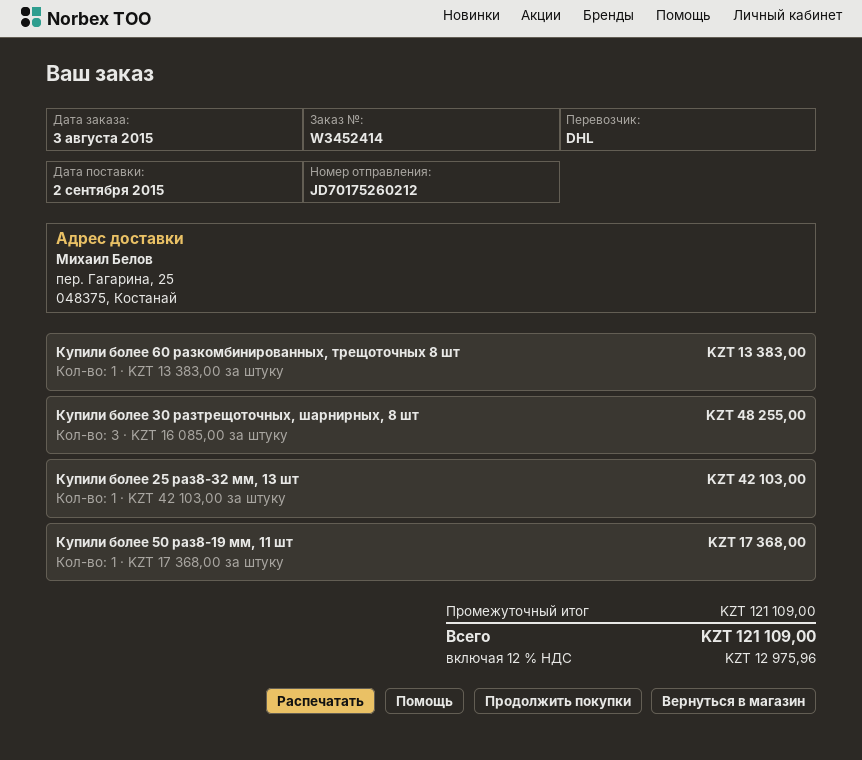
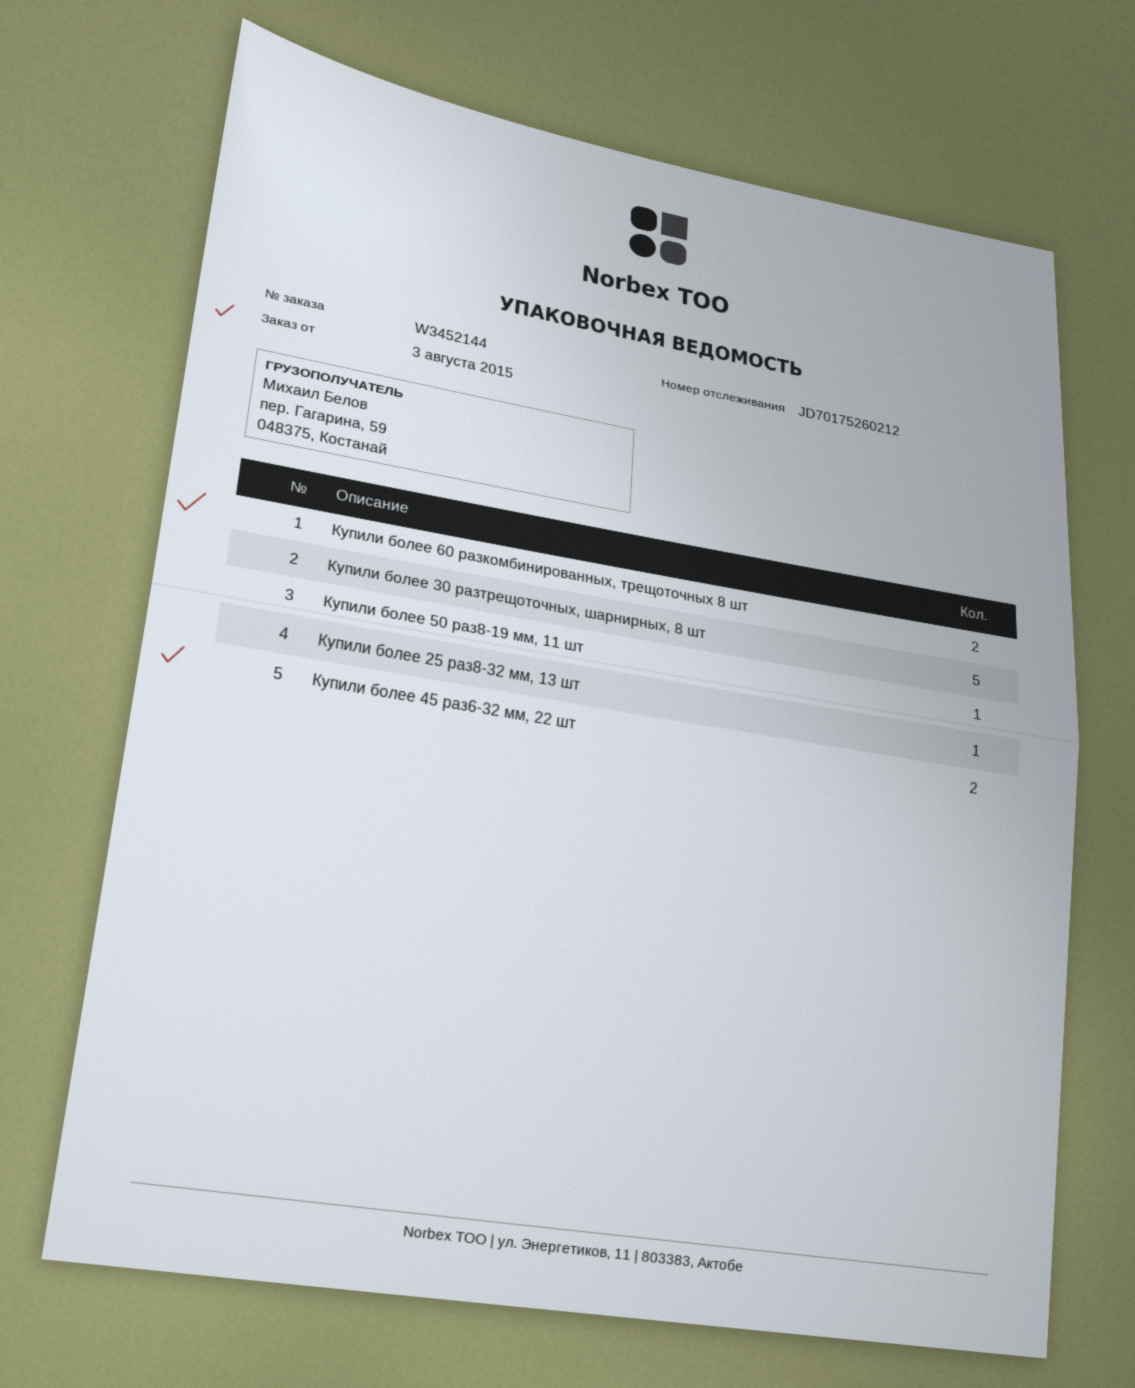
order number: W3452414 -> W3452144
ship to: пер. Гагарина, 25, 048375, Костанай -> пер. Гагарина, 59, 048375, Костанай
Купили более 60 разкомбинированных, трещоточных 8 шт: 1 -> 2
Купили более 30 разтрещоточных, шарнирных, 8 шт: 3 -> 5
Купили более 45 раз6-32 мм, 22 шт: none -> 2

